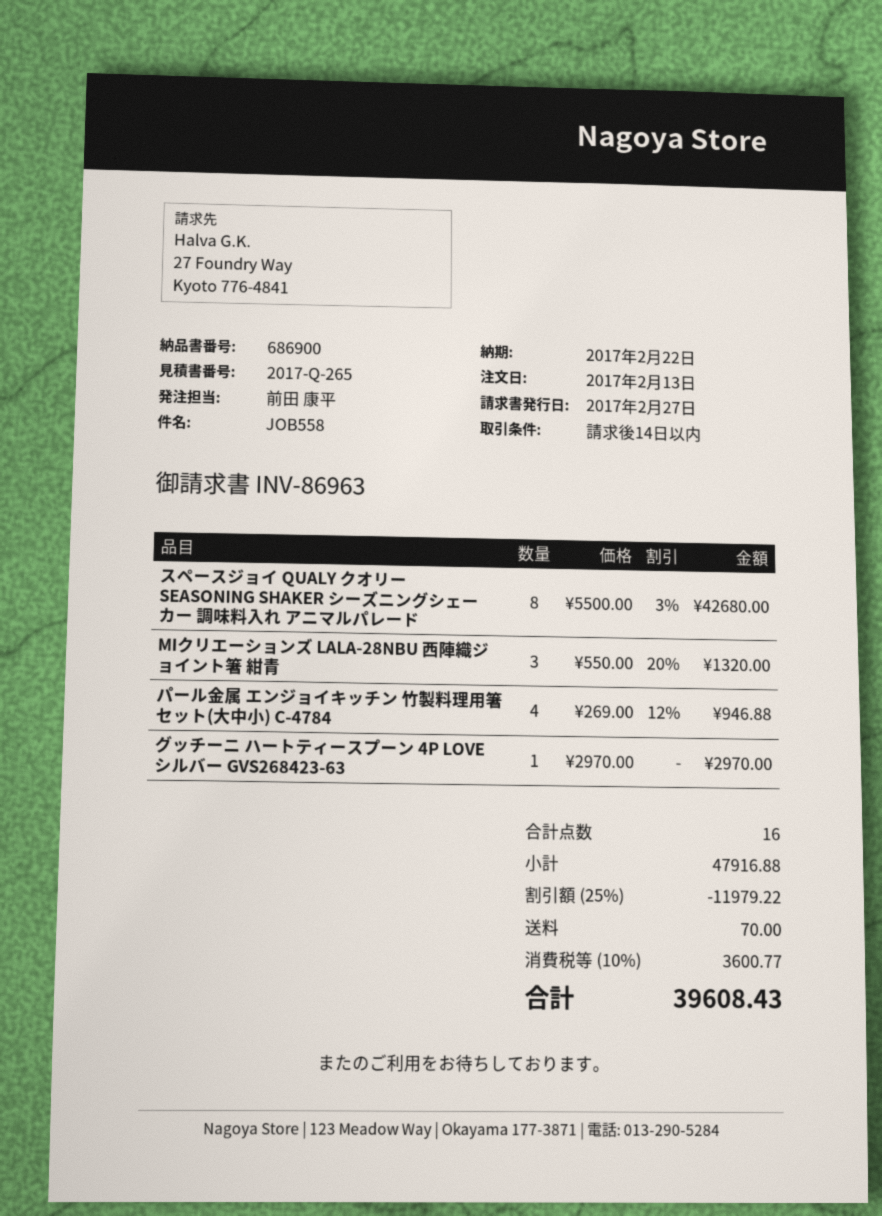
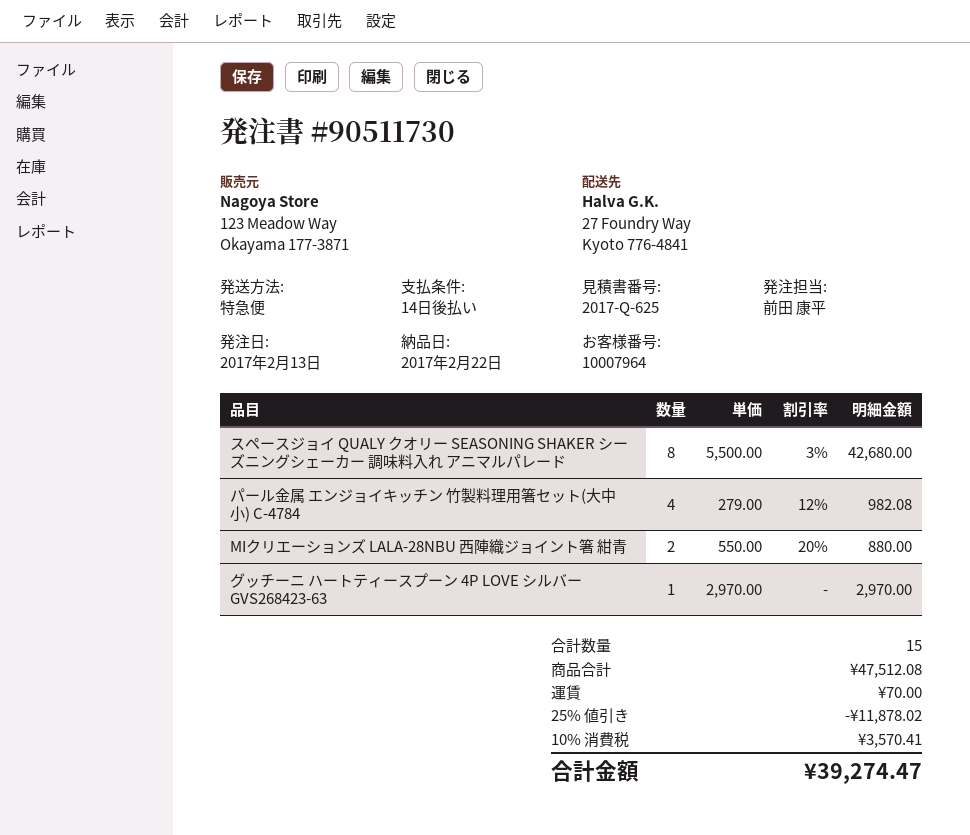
quote number: 2017-Q-265 -> 2017-Q-625
MIクリエーションズ LALA-28NBU 西陣織ジョイント箸 紺青: 3 x 550.00 - 20% = 1320.00 -> 2 x 550.00 - 20% = 880.00
パール金属 エンジョイキッチン 竹製料理用箸セット(大中小) C-4784: 4 x 269.00 - 12% = 946.88 -> 4 x 279.00 - 12% = 982.08
total quantity: 16 -> 15
subtotal: 47916.88 -> 47512.08
discount: 25% = 11979.22 -> 25% = 11878.02
tax: 10% = 3600.77 -> 10% = 3570.41
total: 39608.43 -> 39274.47

